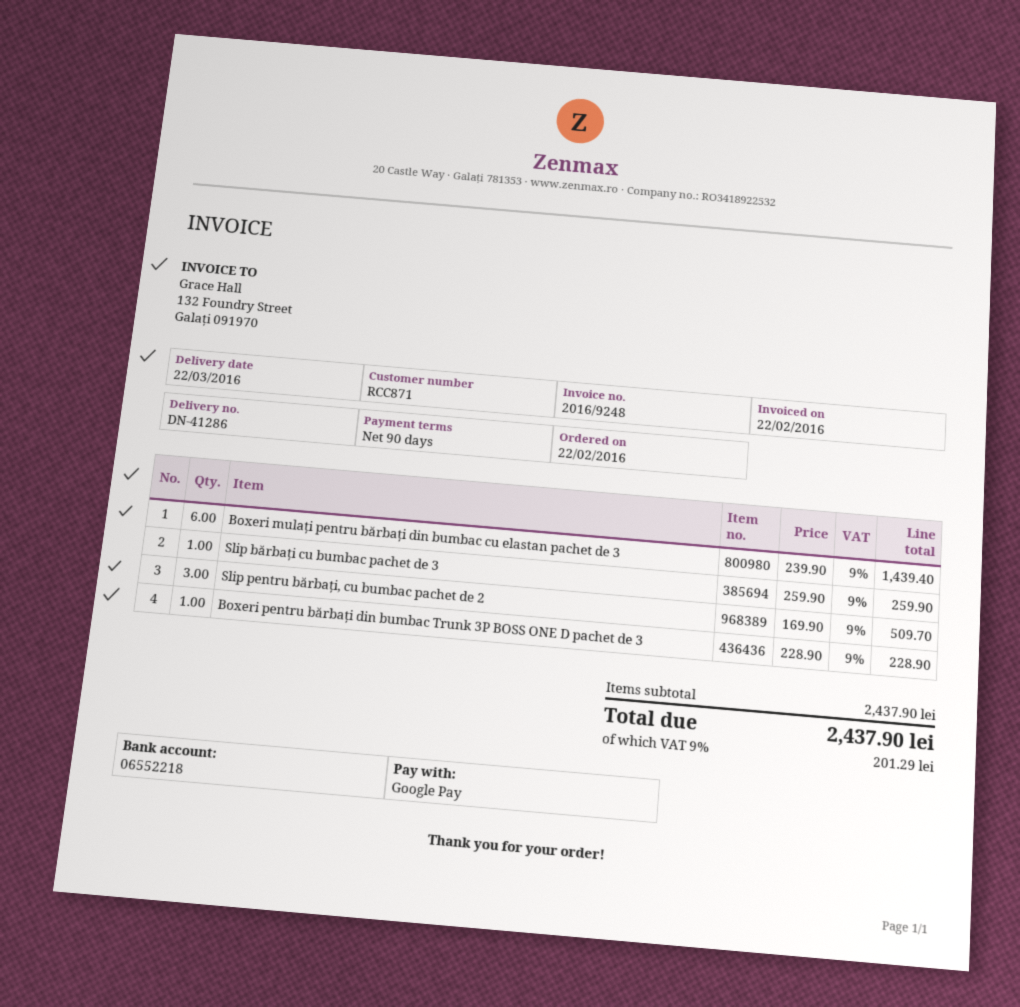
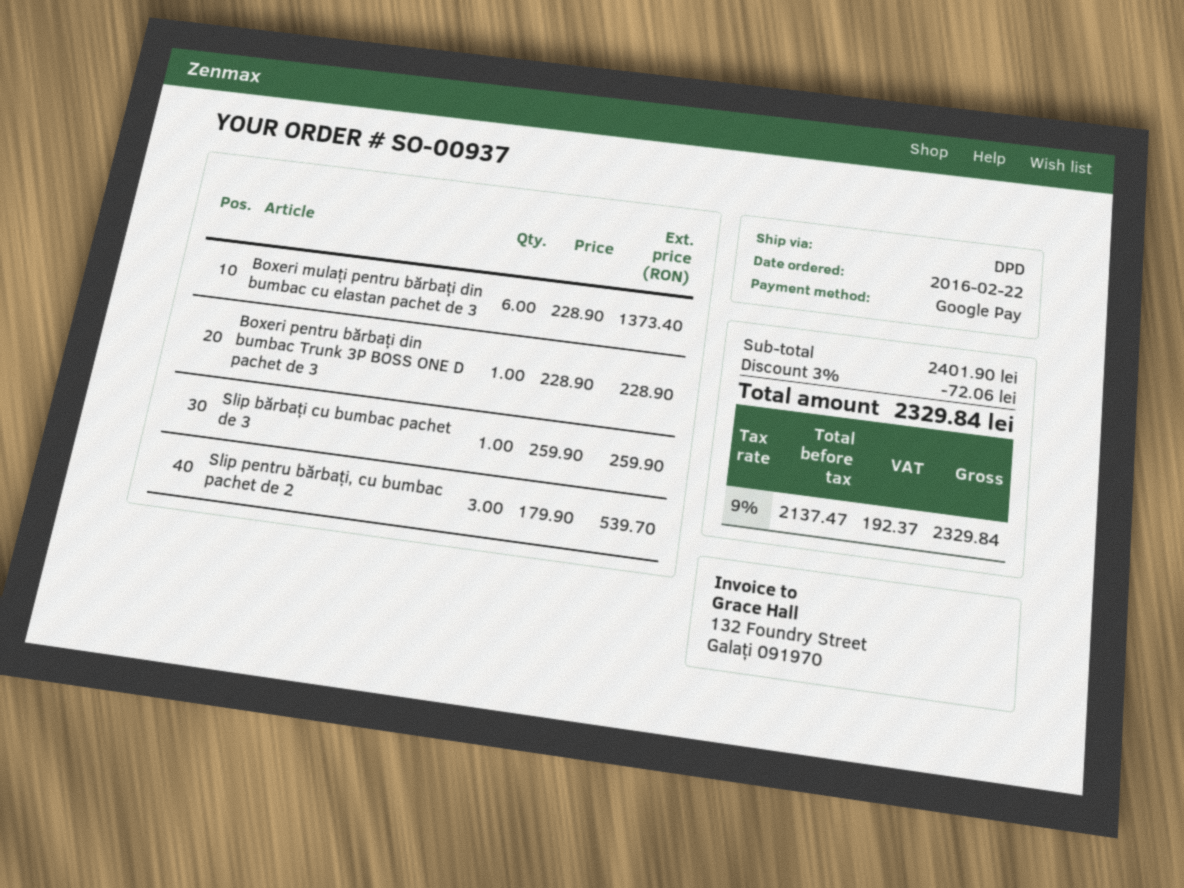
Boxeri mulați pentru bărbați din bumbac cu elastan pachet de 3: 6 x 239.90 = 1439.40 -> 6 x 228.90 = 1373.40
Slip pentru bărbați, cu bumbac pachet de 2: 3 x 169.90 = 509.70 -> 3 x 179.90 = 539.70
subtotal: 2437.90 -> 2401.90
discount: none -> 3% = 72.06
tax: 9% = 201.29 -> 9% = 192.37
total: 2437.90 -> 2329.84

